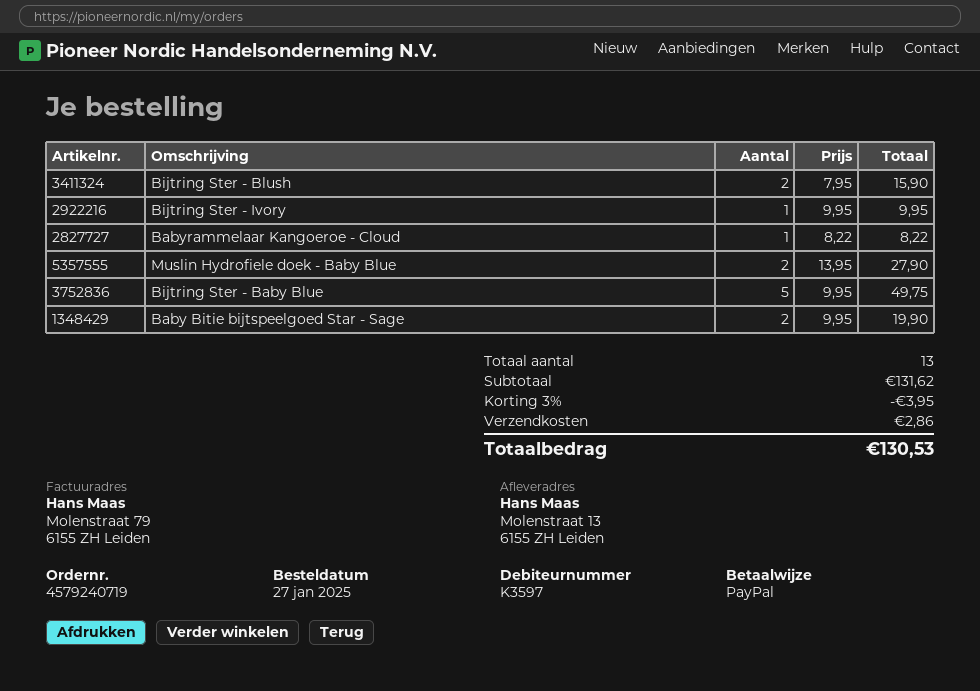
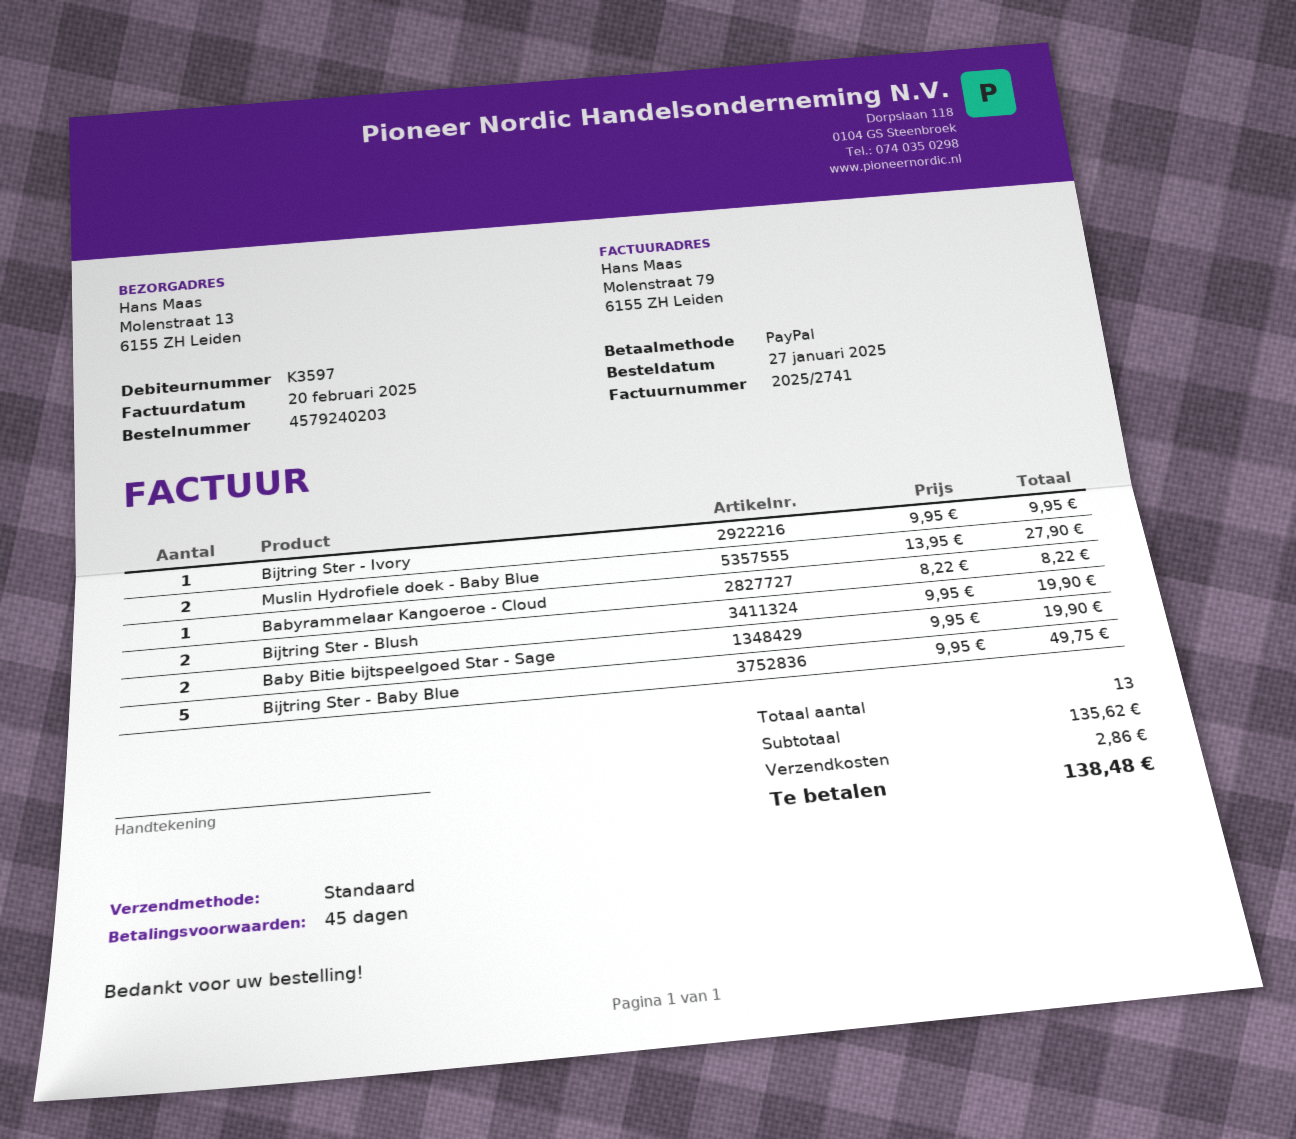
order number: 4579240719 -> 4579240203
Bijtring Ster - Blush: 2 x 7.95 = 15.90 -> 2 x 9.95 = 19.90
subtotal: 131.62 -> 135.62
discount: 3% = 3.95 -> none
total: 130.53 -> 138.48

